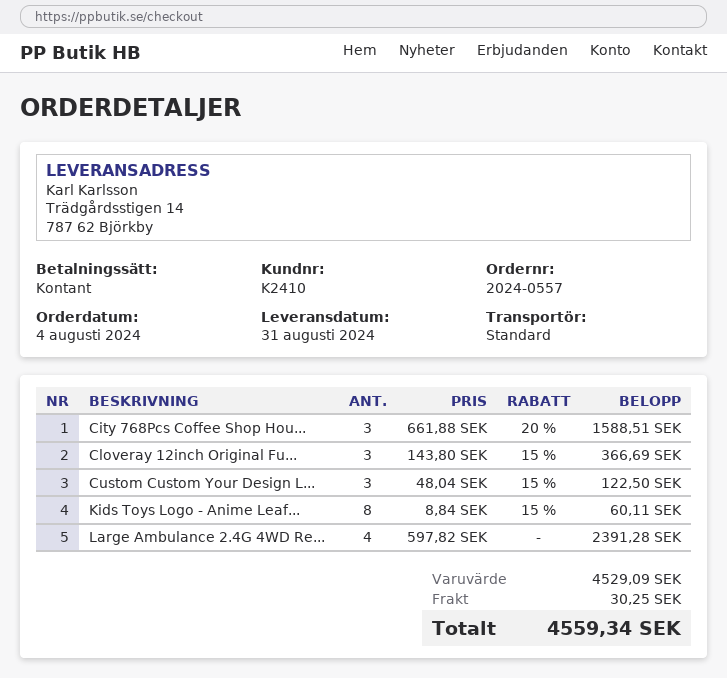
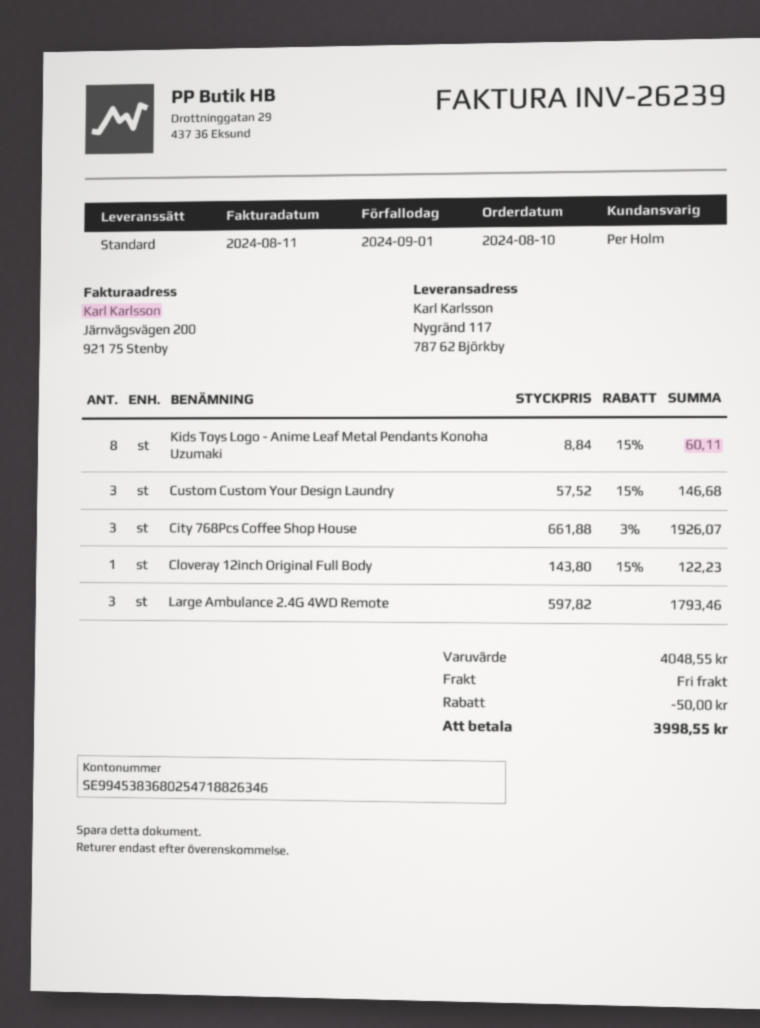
order date: 2024-08-04 -> 2024-08-10
ship to: Trädgårdsstigen 14, 787 62 Björkby -> Nygränd 117, 787 62 Björkby
City 768Pcs Coffee Shop Hou...: 3 x 661.88 - 20% = 1588.51 -> 3 x 661.88 - 3% = 1926.07
Cloveray 12inch Original Fu...: 3 x 143.80 - 15% = 366.69 -> 1 x 143.80 - 15% = 122.23
Custom Custom Your Design L...: 3 x 48.04 - 15% = 122.50 -> 3 x 57.52 - 15% = 146.68
Large Ambulance 2.4G 4WD Re...: 4 x 597.82 = 2391.28 -> 3 x 597.82 = 1793.46
subtotal: 4529.09 -> 4048.55
discount: none -> 50.00
shipping: 30.25 -> 0.00
total: 4559.34 -> 3998.55

